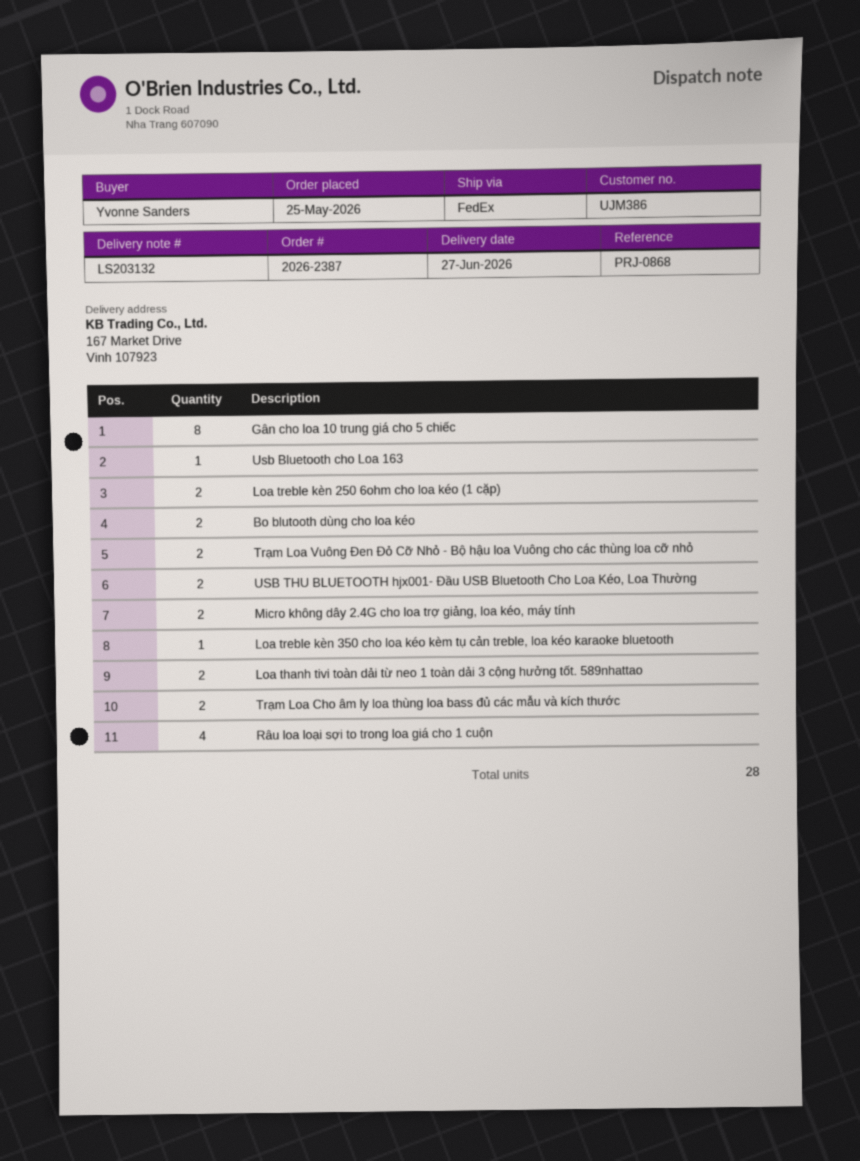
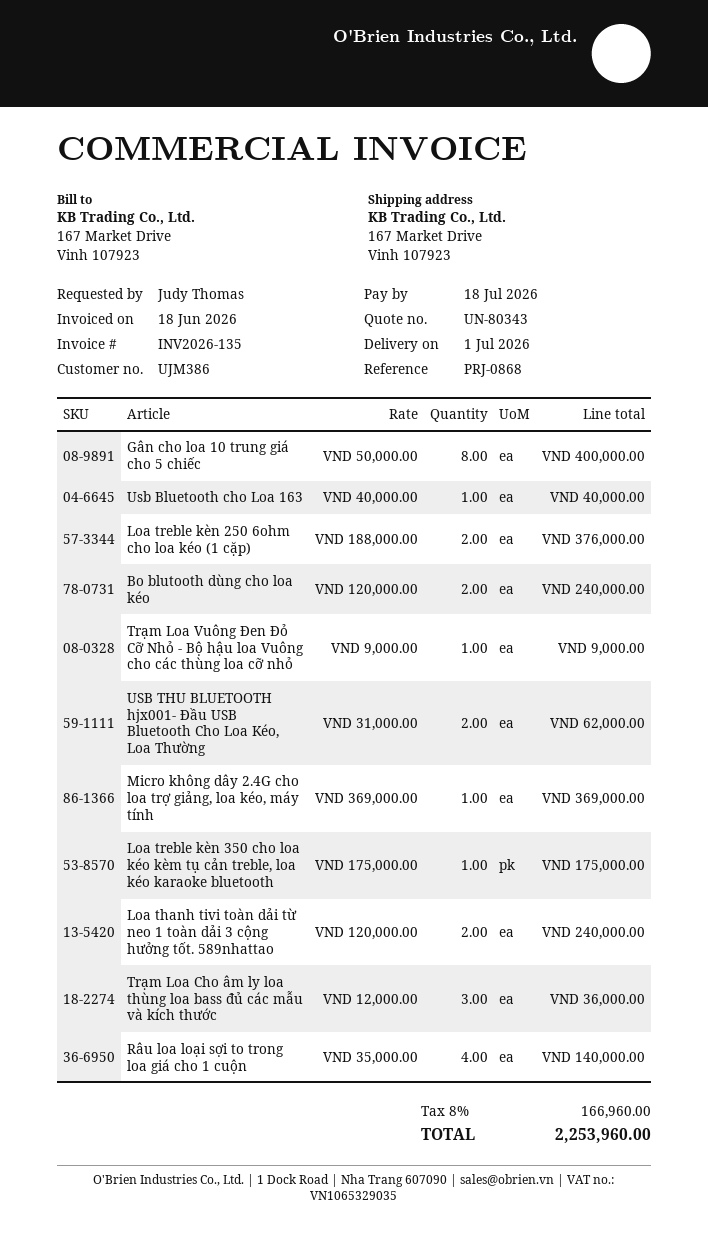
delivery date: 2026-06-27 -> 2026-07-01
ordered by: Yvonne Sanders -> Judy Thomas
Trạm Loa Vuông Đen Đỏ Cỡ Nhỏ - Bộ hậu loa Vuông cho các thùng loa cỡ nhỏ: 2 -> 1
Micro không dây 2.4G cho loa trợ giảng, loa kéo, máy tính: 2 -> 1
Trạm Loa Cho âm ly loa thùng loa bass đủ các mẫu và kích thước: 2 -> 3

